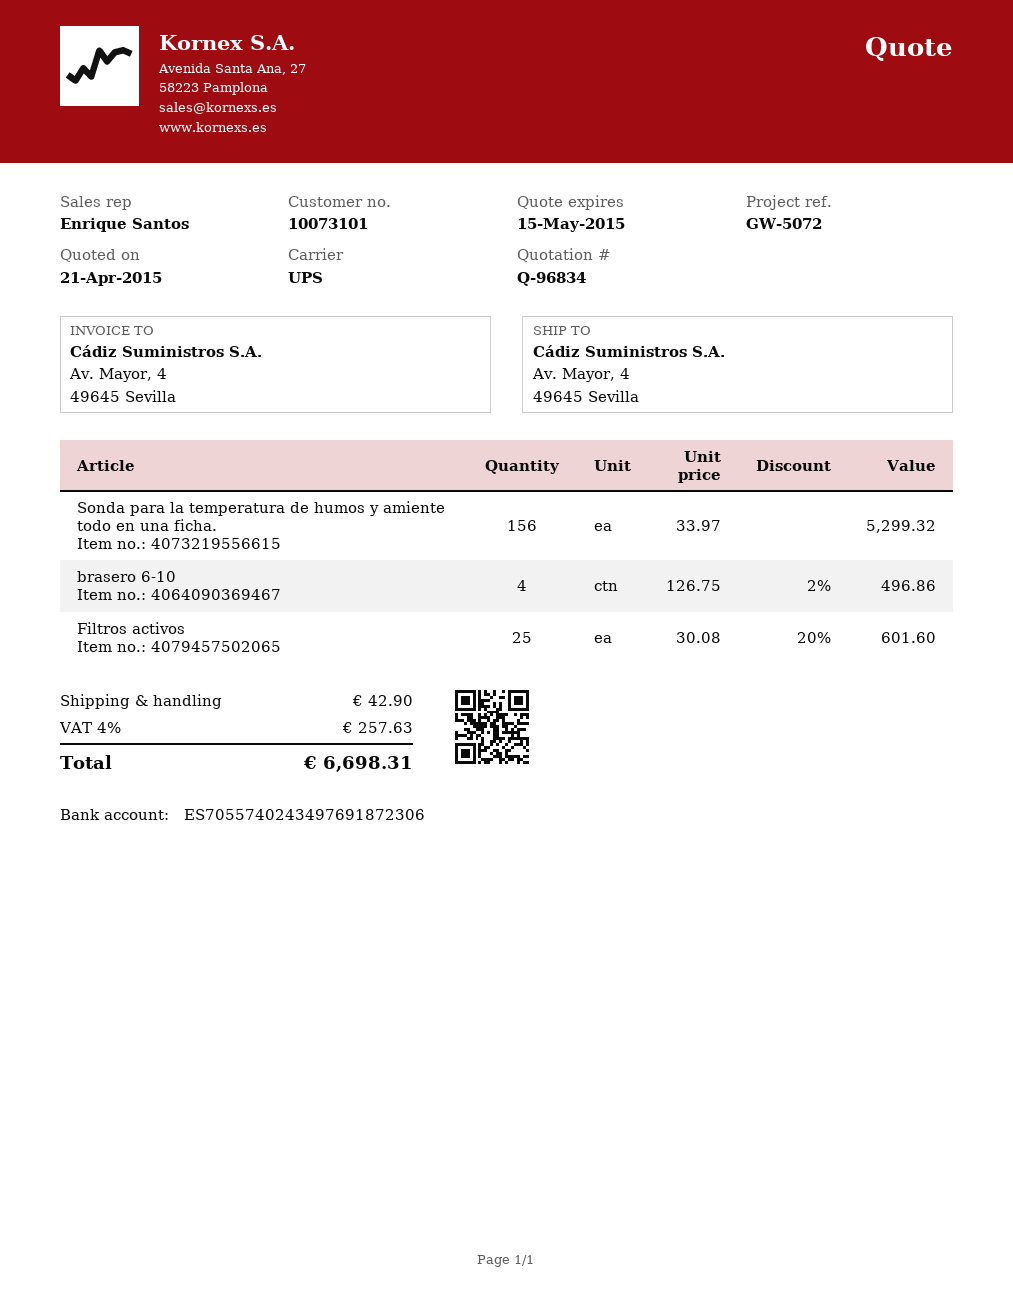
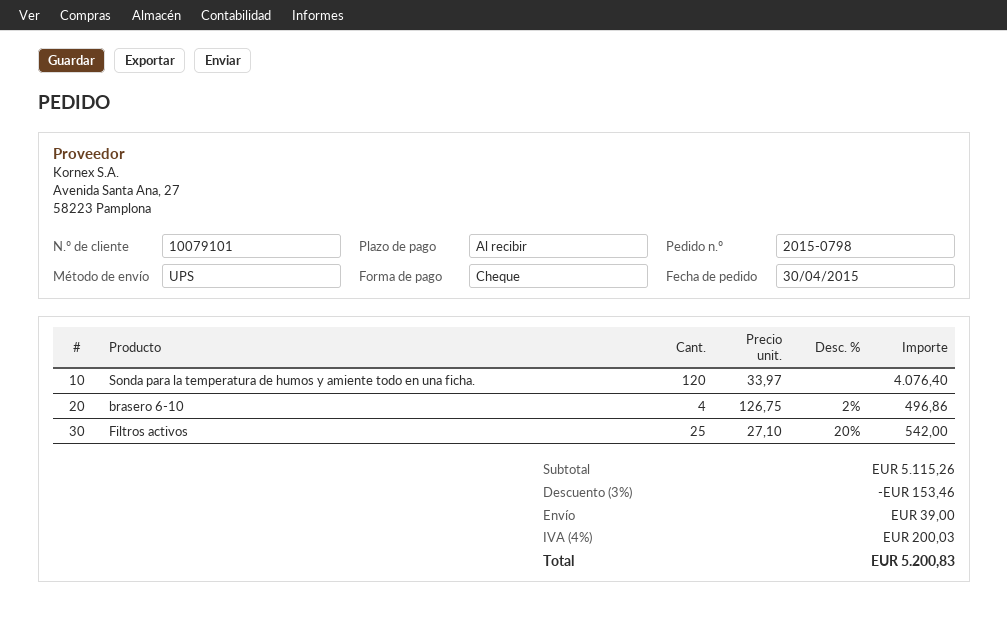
customer number: 10073101 -> 10079101
Sonda para la temperatura de humos y amiente todo en una ficha.: 156 x 33.97 = 5299.32 -> 120 x 33.97 = 4076.40
Filtros activos: 25 x 30.08 - 20% = 601.60 -> 25 x 27.10 - 20% = 542.00
discount: none -> 3% = 153.46
shipping: 42.90 -> 39.00
tax: 4% = 257.63 -> 4% = 200.03
total: 6698.31 -> 5200.83

